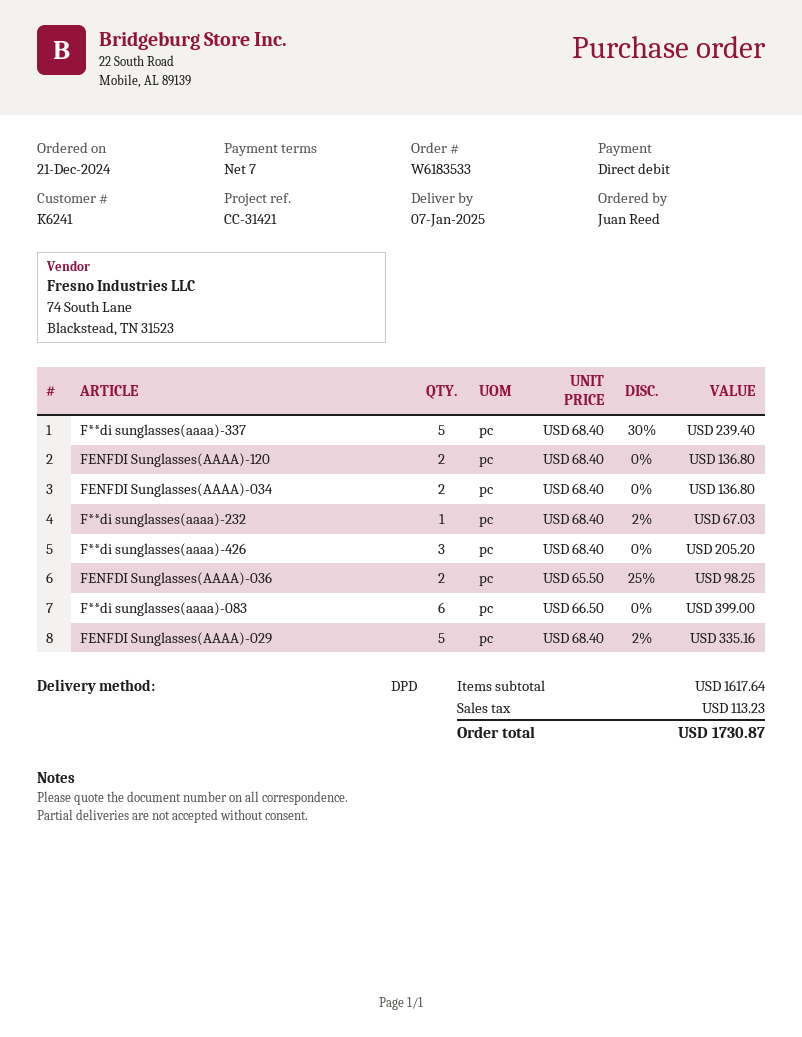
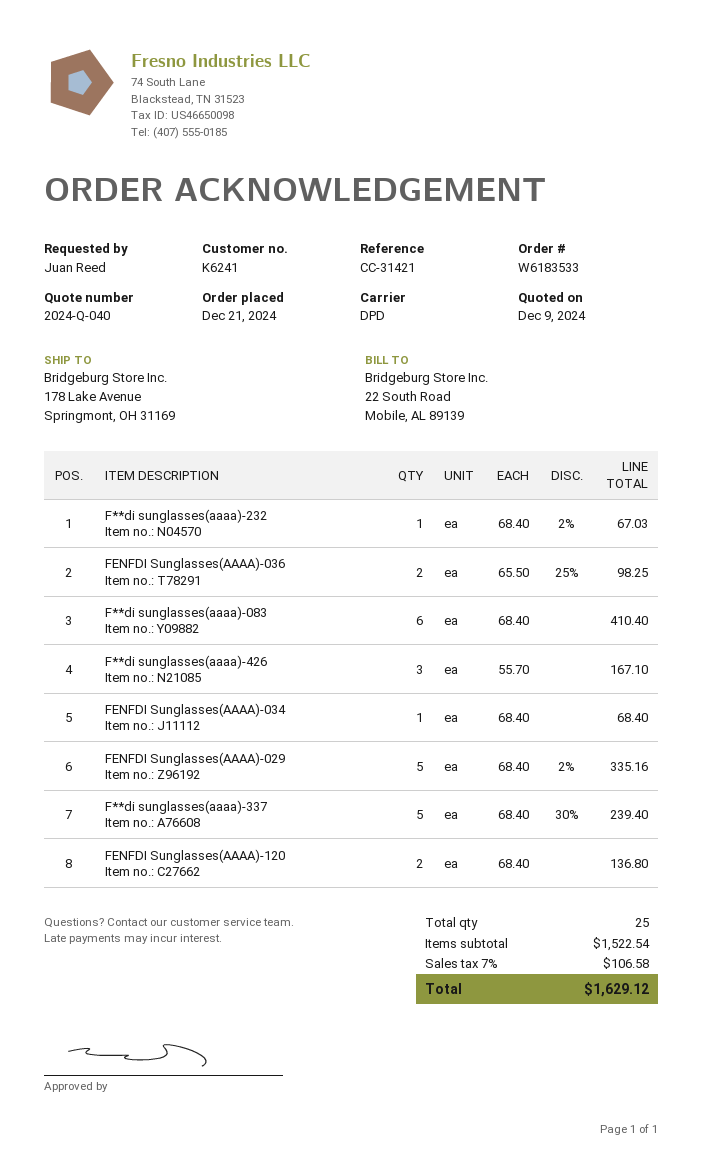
FENFDI Sunglasses(AAAA)-034: 2 x 68.40 = 136.80 -> 1 x 68.40 = 68.40
F**di sunglasses(aaaa)-426: 3 x 68.40 = 205.20 -> 3 x 55.70 = 167.10
F**di sunglasses(aaaa)-083: 6 x 66.50 = 399.00 -> 6 x 68.40 = 410.40
subtotal: 1617.64 -> 1522.54
tax: 113.23 -> 106.58
total: 1730.87 -> 1629.12

